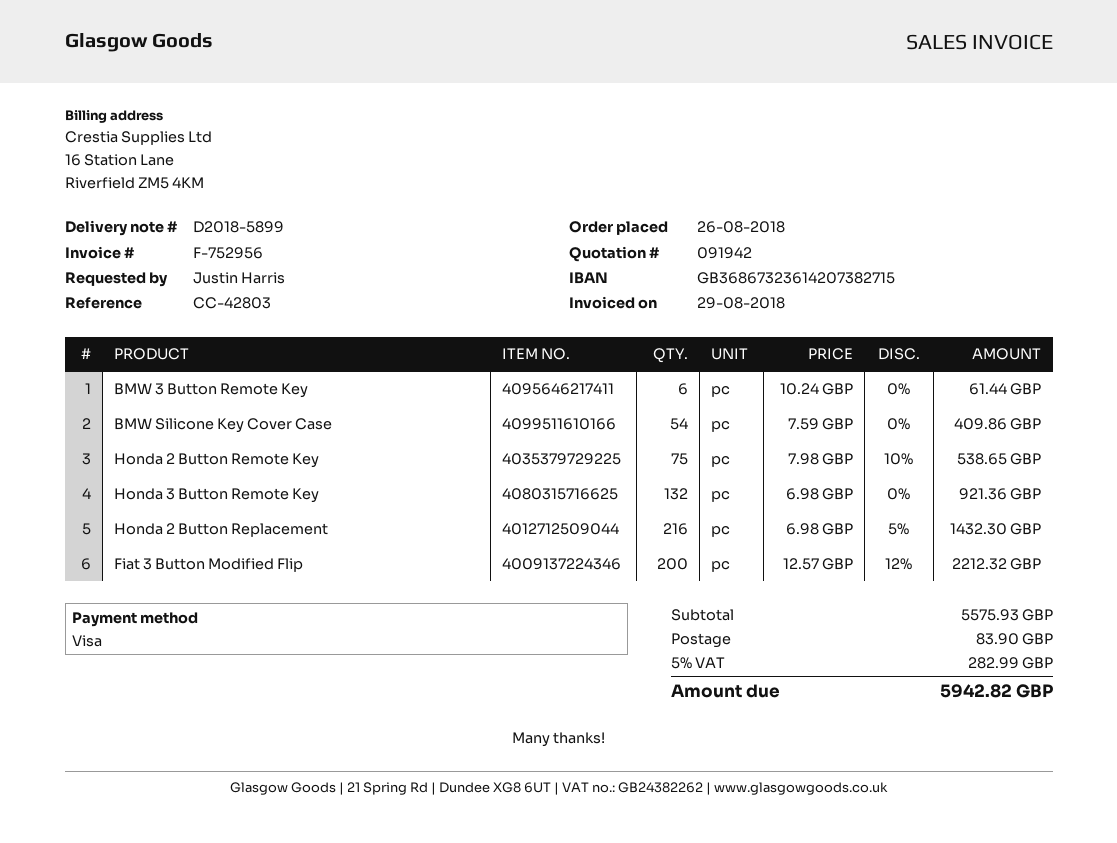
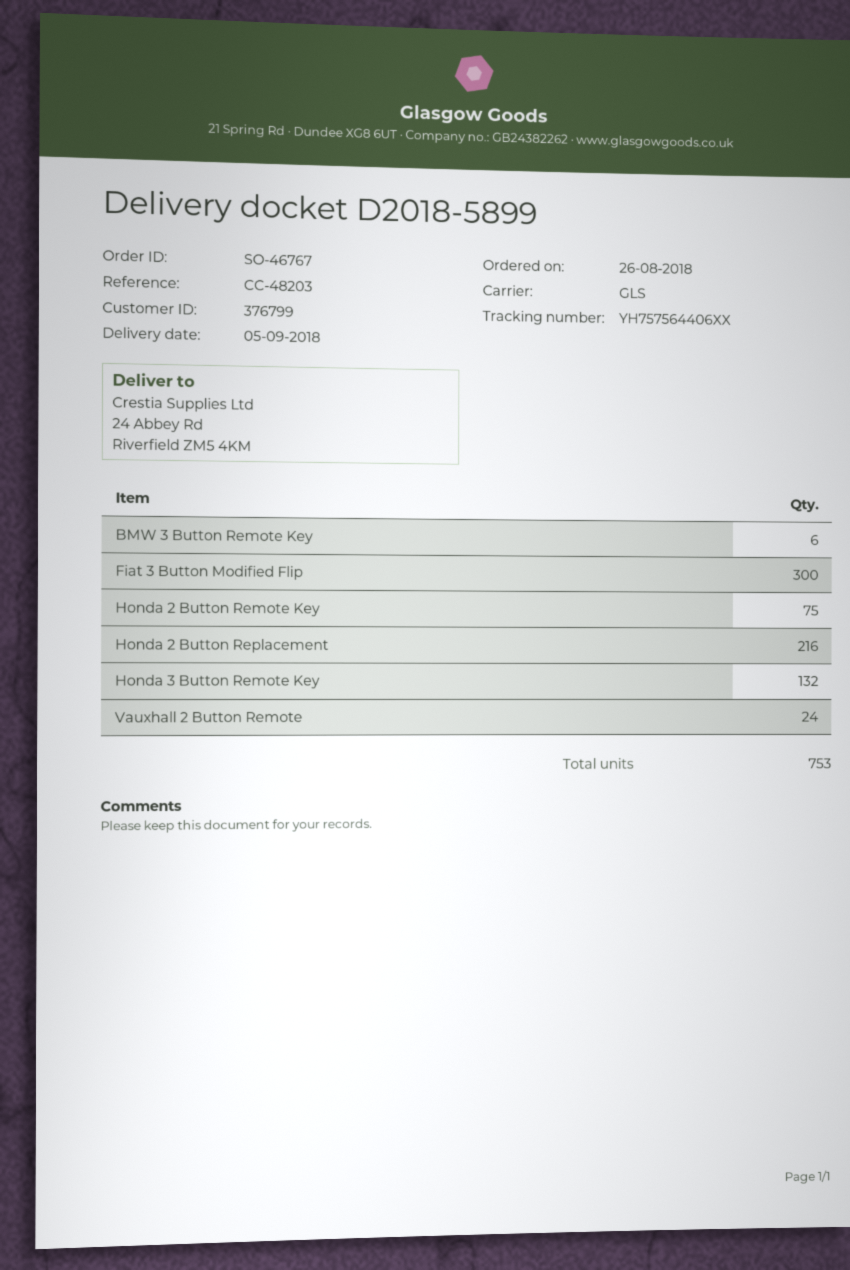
reference: CC-42803 -> CC-48203
BMW Silicone Key Cover Case: 54 -> none
Fiat 3 Button Modified Flip: 200 -> 300
Vauxhall 2 Button Remote: none -> 24

